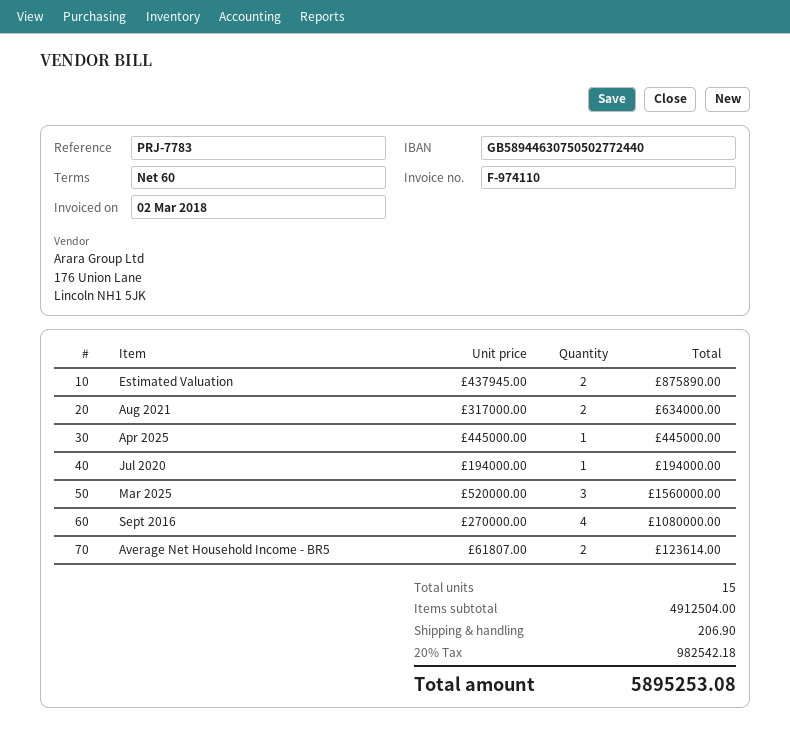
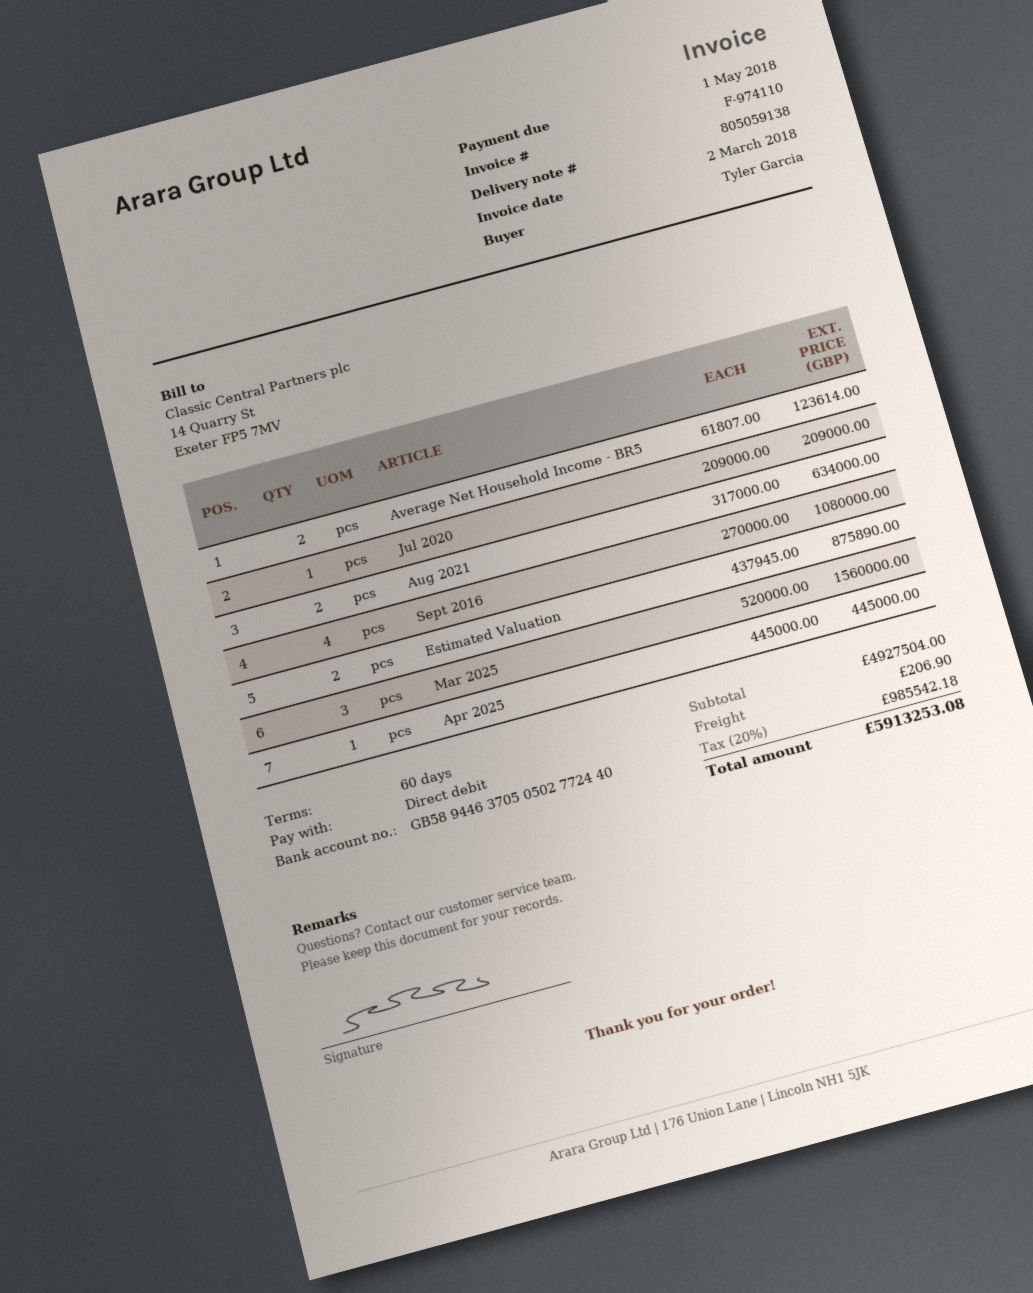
bank account: GB58944630750502772440 -> GB58944637050502772440
Jul 2020: 1 x 194000.00 = 194000.00 -> 1 x 209000.00 = 209000.00
subtotal: 4912504.00 -> 4927504.00
tax: 20% = 982542.18 -> 20% = 985542.18
total: 5895253.08 -> 5913253.08

